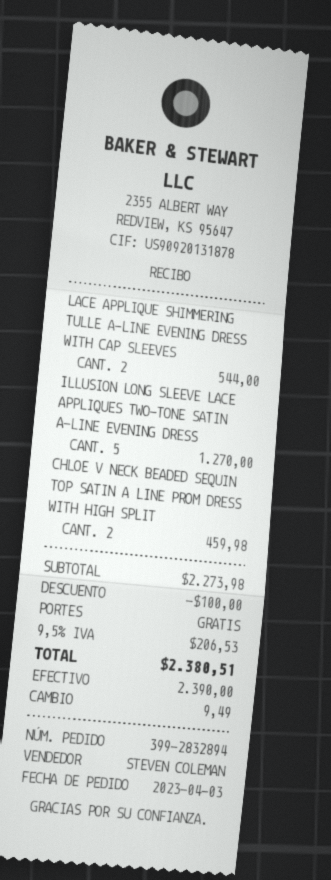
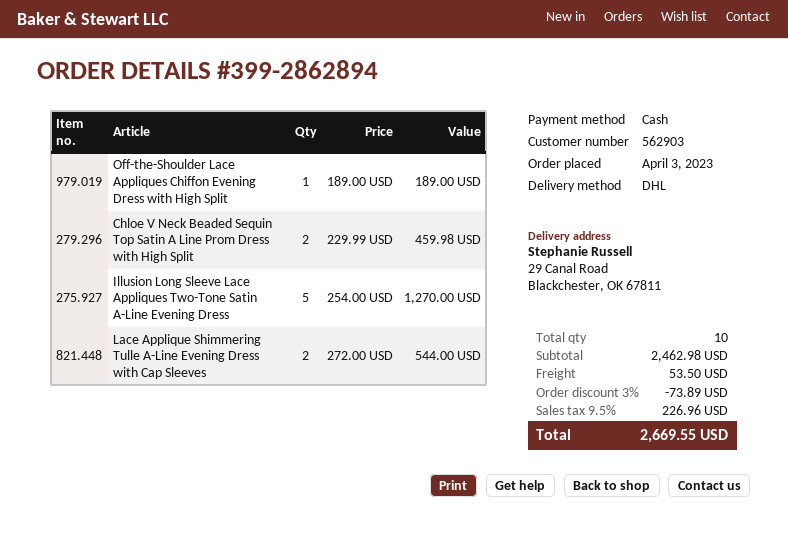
order number: 399-2832894 -> 399-2862894
Off-the-Shoulder Lace Appliques Chiffon Evening Dress with High Split: none -> 1 for 189.00
subtotal: 2273.98 -> 2462.98
discount: 100.00 -> 73.89
shipping: 0.00 -> 53.50
tax: 9.5% = 206.53 -> 9.5% = 226.96
total: 2380.51 -> 2669.55

